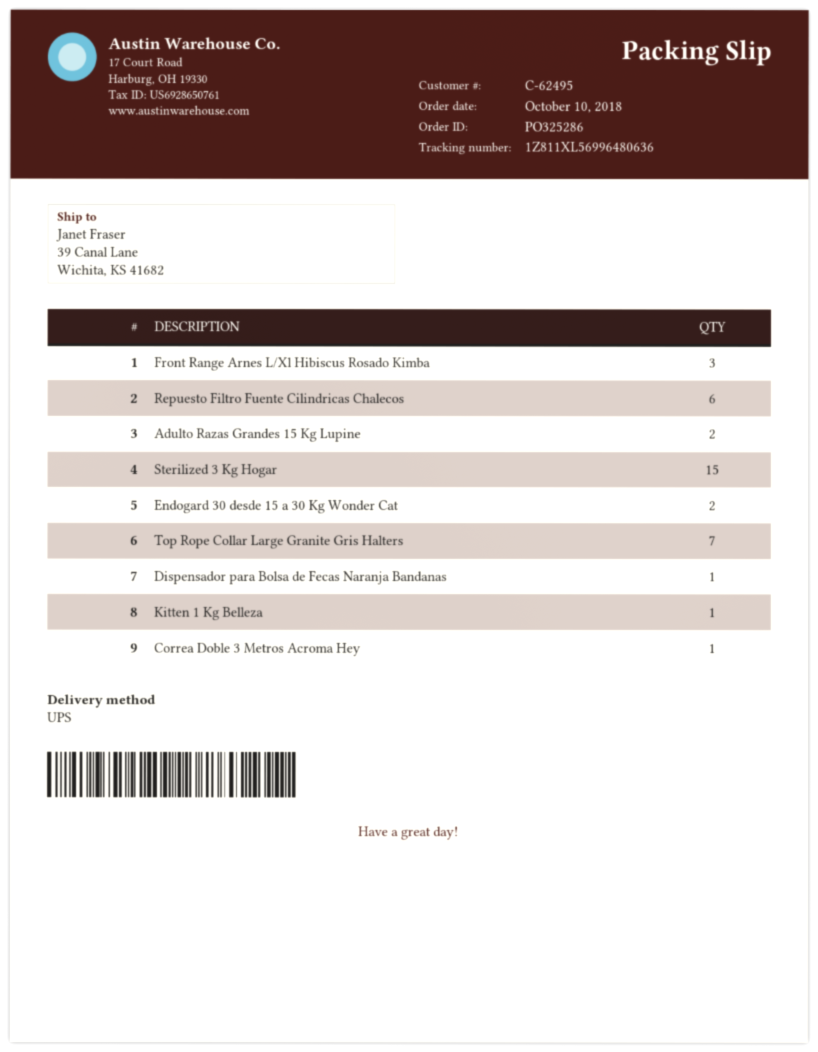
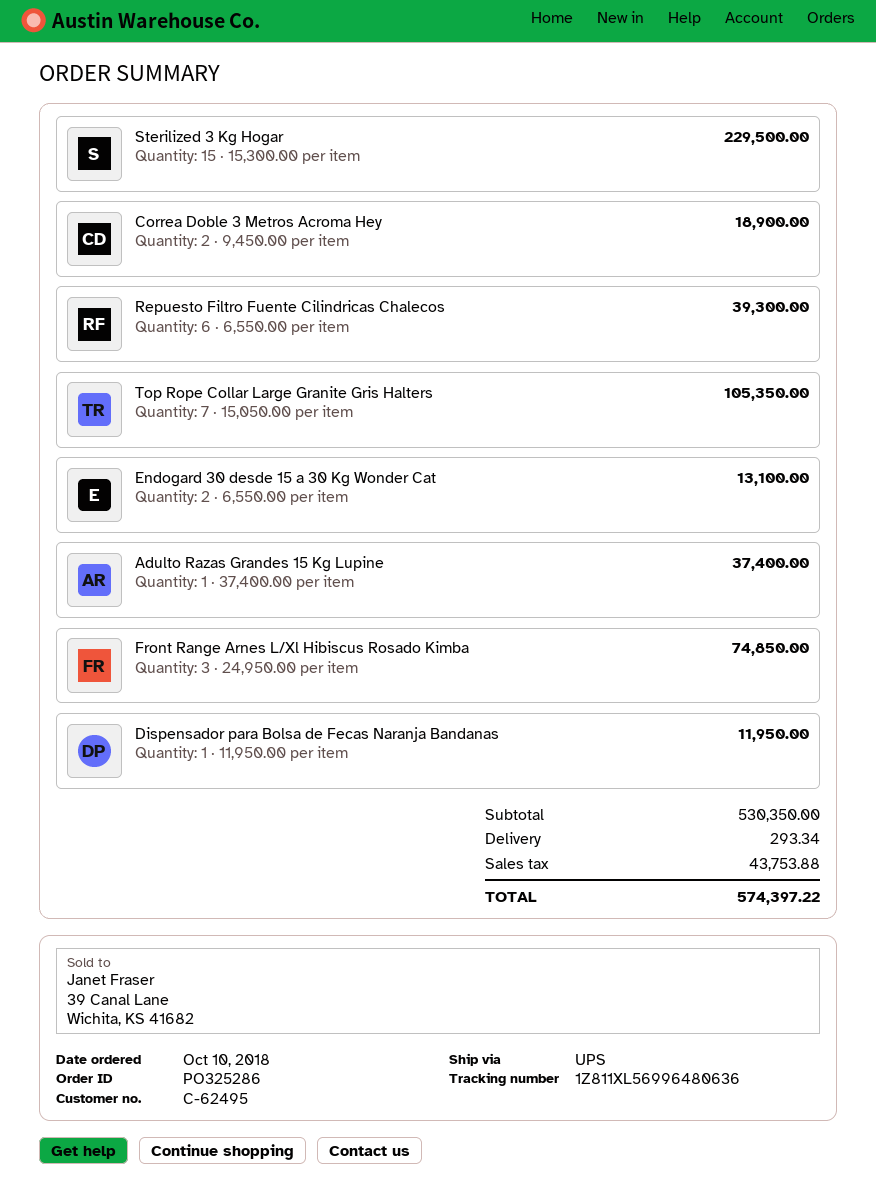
Adulto Razas Grandes 15 Kg Lupine: 2 -> 1
Kitten 1 Kg Belleza: 1 -> none
Correa Doble 3 Metros Acroma Hey: 1 -> 2

